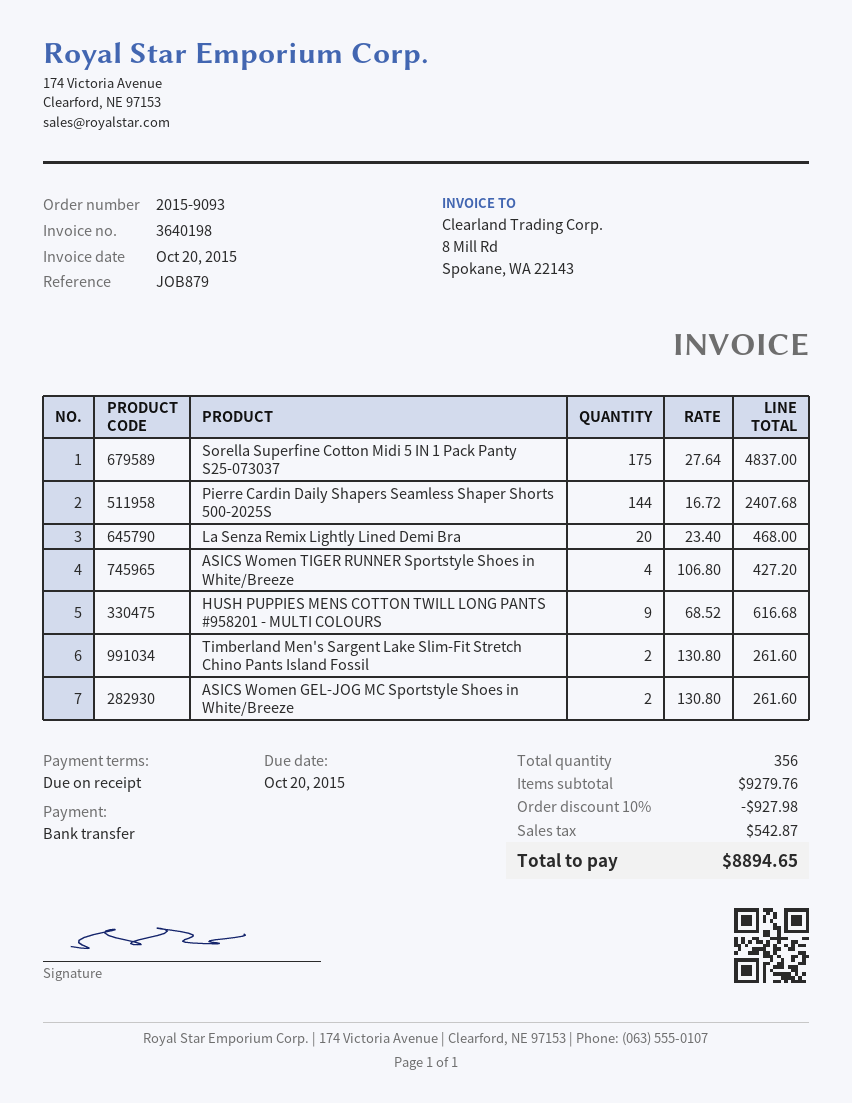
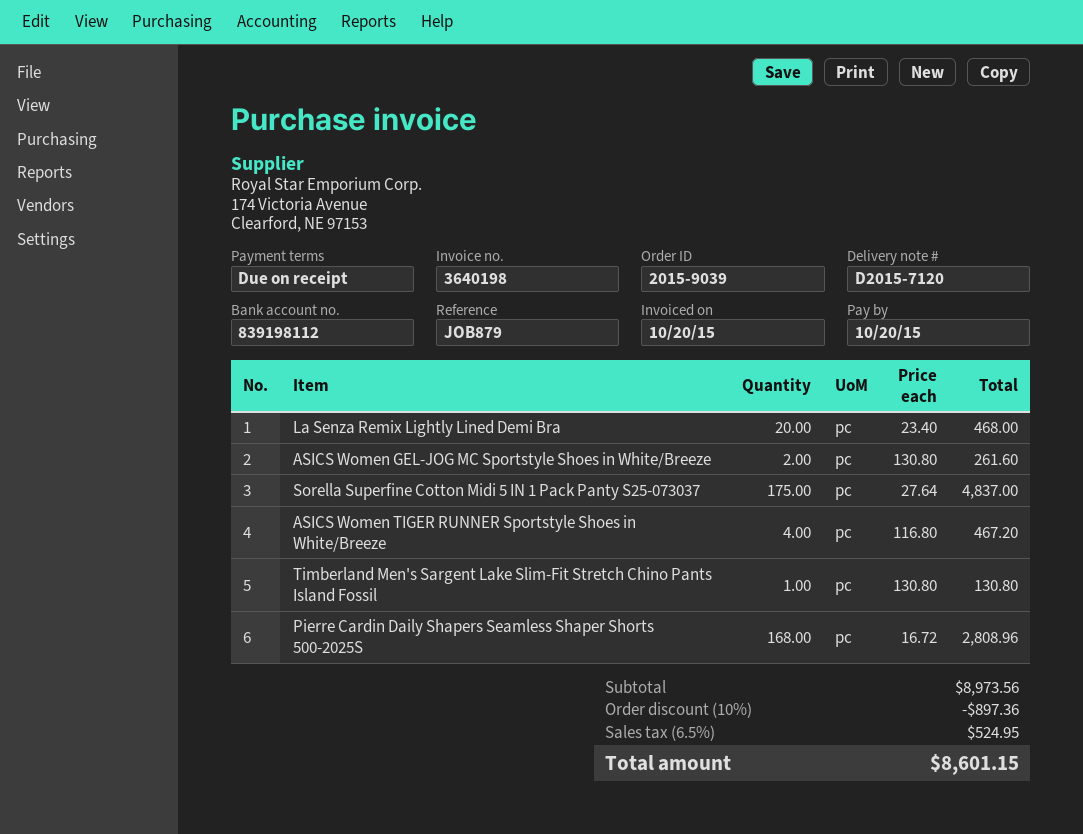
order number: 2015-9093 -> 2015-9039
Pierre Cardin Daily Shapers Seamless Shaper Shorts 500-2025S: 144 x 16.72 = 2407.68 -> 168 x 16.72 = 2808.96
ASICS Women TIGER RUNNER Sportstyle Shoes in White/Breeze: 4 x 106.80 = 427.20 -> 4 x 116.80 = 467.20
HUSH PUPPIES MENS COTTON TWILL LONG PANTS #958201 - MULTI COLOURS: 9 x 68.52 = 616.68 -> none
Timberland Men's Sargent Lake Slim-Fit Stretch Chino Pants Island Fossil: 2 x 130.80 = 261.60 -> 1 x 130.80 = 130.80
subtotal: 9279.76 -> 8973.56
discount: 10% = 927.98 -> 10% = 897.36
tax: 542.87 -> 524.95
total: 8894.65 -> 8601.15

